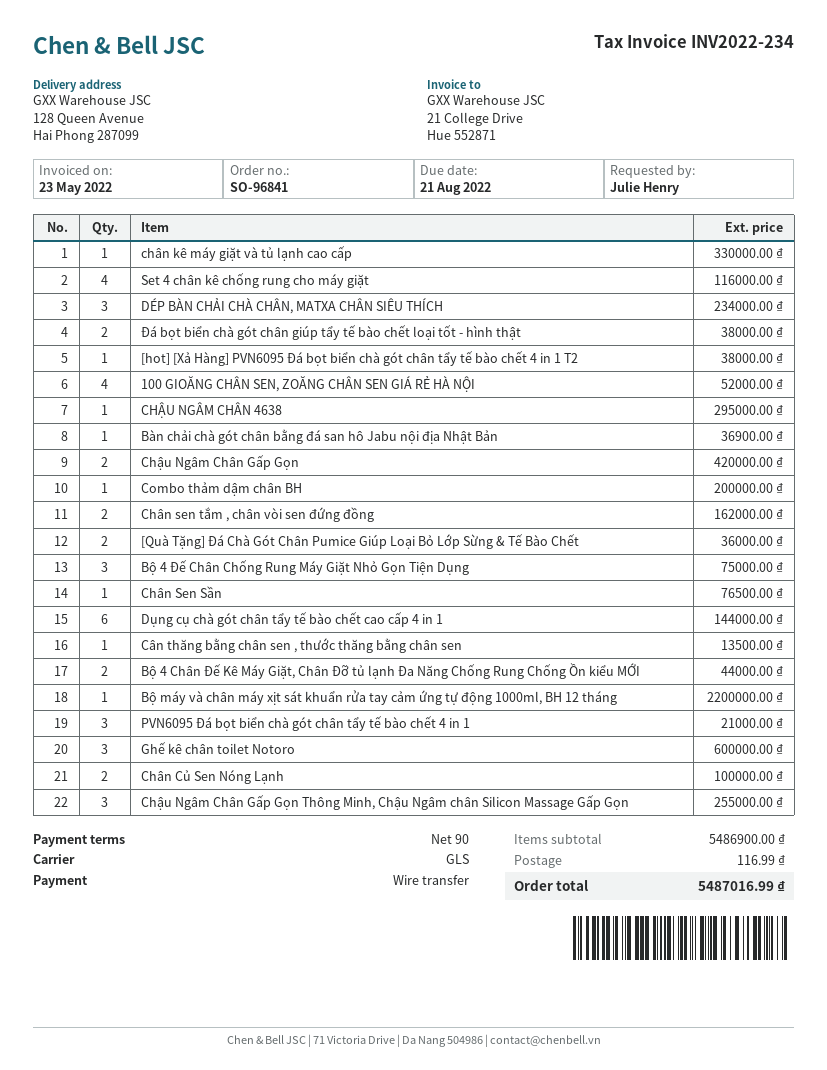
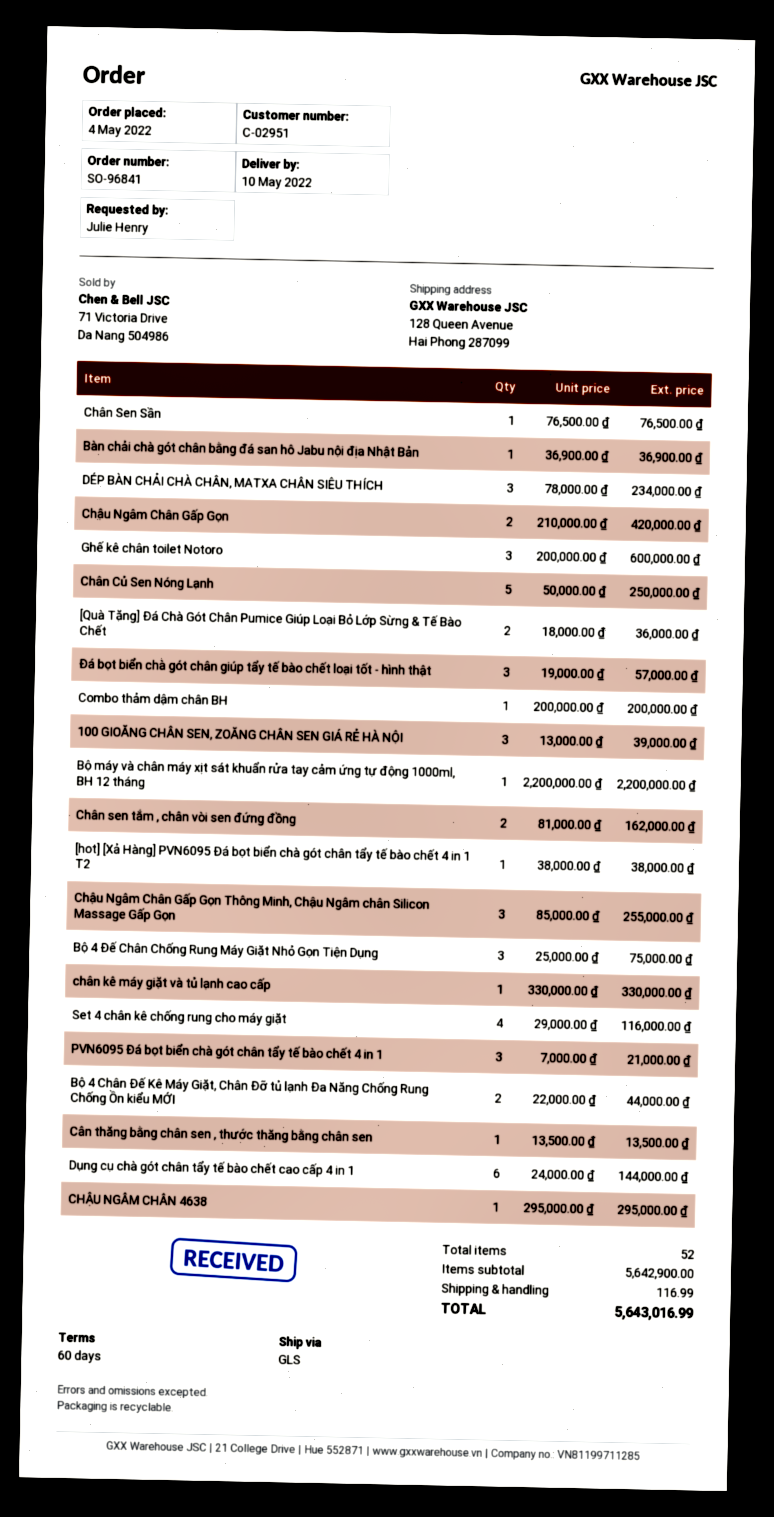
payment terms: 90 days -> 60 days
Đá bọt biển chà gót chân giúp tẩy tế bào chết loại tốt - hình thật: 2 for 38000.00 -> 3 for 57000.00
100 GIOĂNG CHÂN SEN, ZOĂNG CHÂN SEN GIÁ RẺ HÀ NỘI: 4 for 52000.00 -> 3 for 39000.00
Chân Củ Sen Nóng Lạnh: 2 for 100000.00 -> 5 for 250000.00
subtotal: 5486900.00 -> 5642900.00
total: 5487016.99 -> 5643016.99

